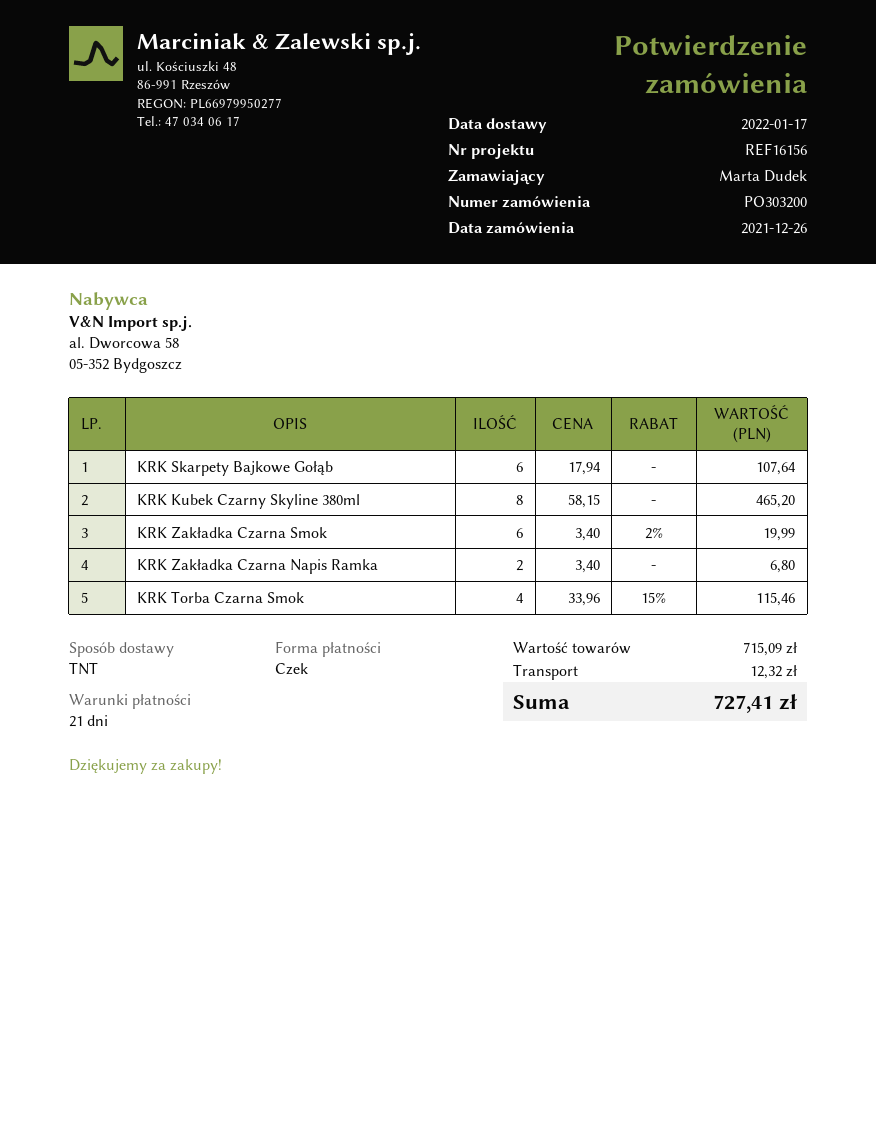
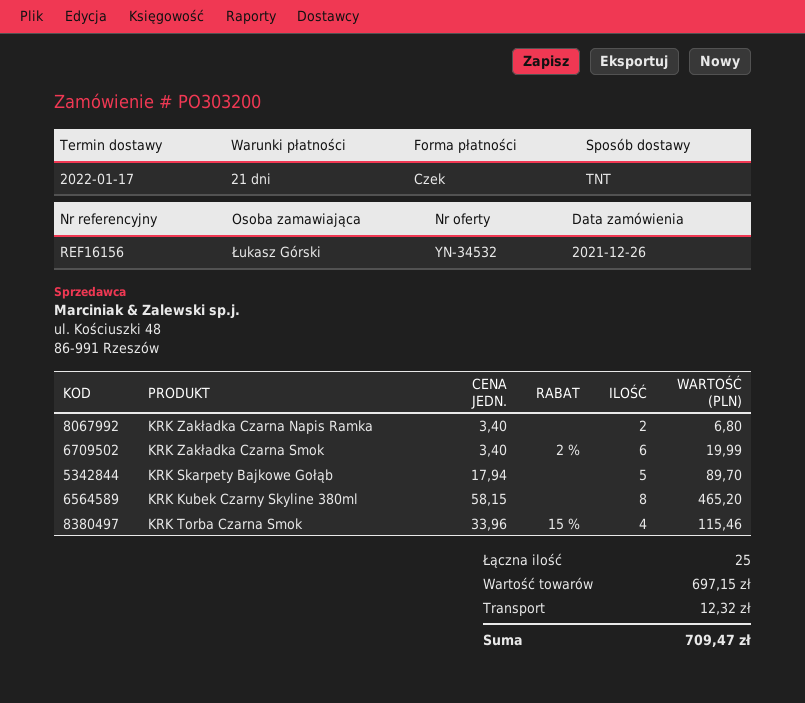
ordered by: Marta Dudek -> Łukasz Górski
KRK Skarpety Bajkowe Gołąb: 6 x 17.94 = 107.64 -> 5 x 17.94 = 89.70
subtotal: 715.09 -> 697.15
total: 727.41 -> 709.47

